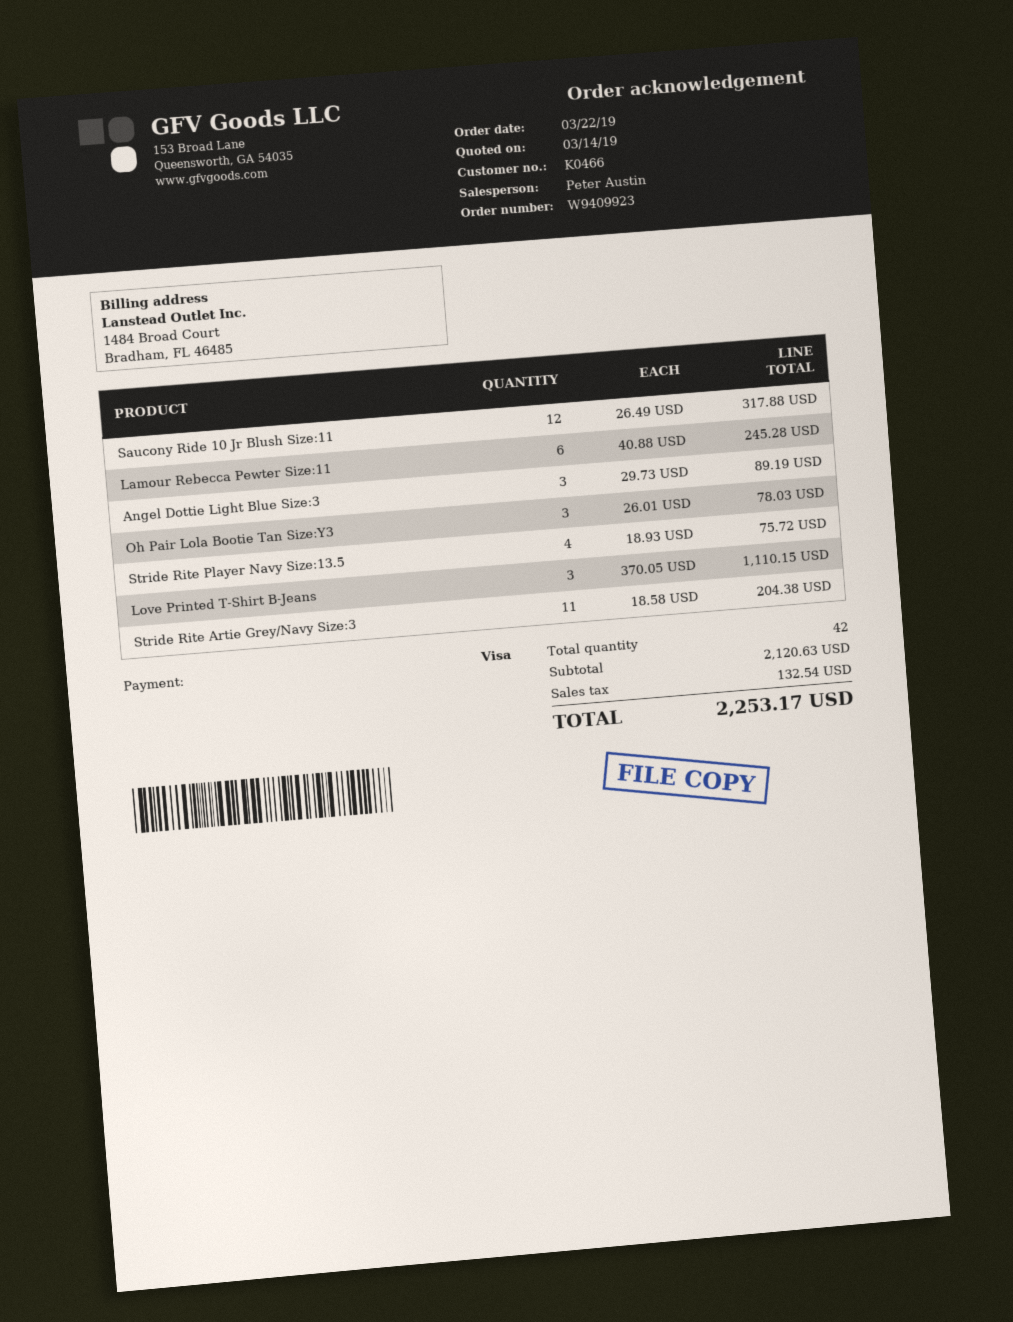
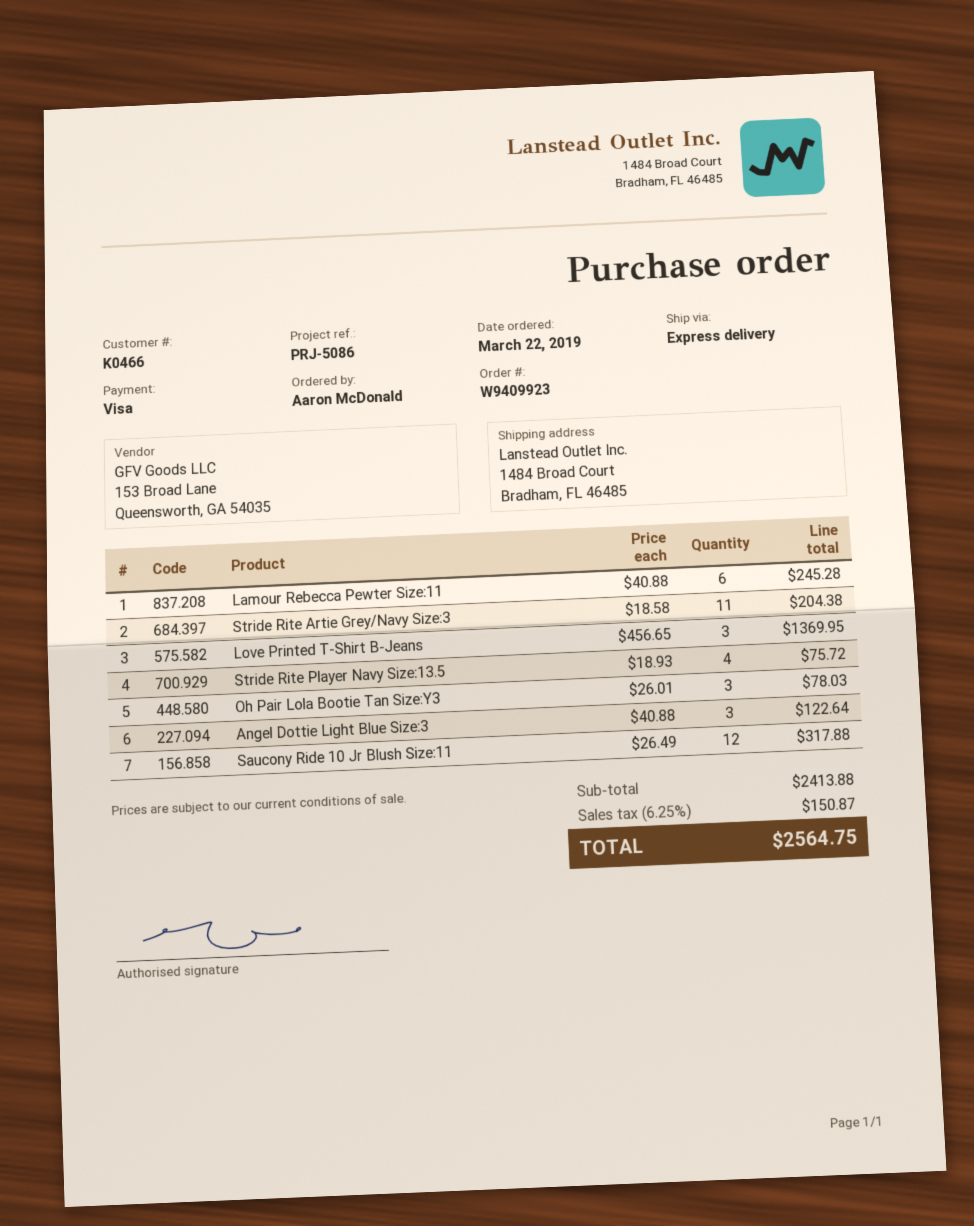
Angel Dottie Light Blue Size:3: 3 x 29.73 = 89.19 -> 3 x 40.88 = 122.64
Love Printed T-Shirt B-Jeans: 3 x 370.05 = 1110.15 -> 3 x 456.65 = 1369.95
subtotal: 2120.63 -> 2413.88
tax: 132.54 -> 150.87
total: 2253.17 -> 2564.75

